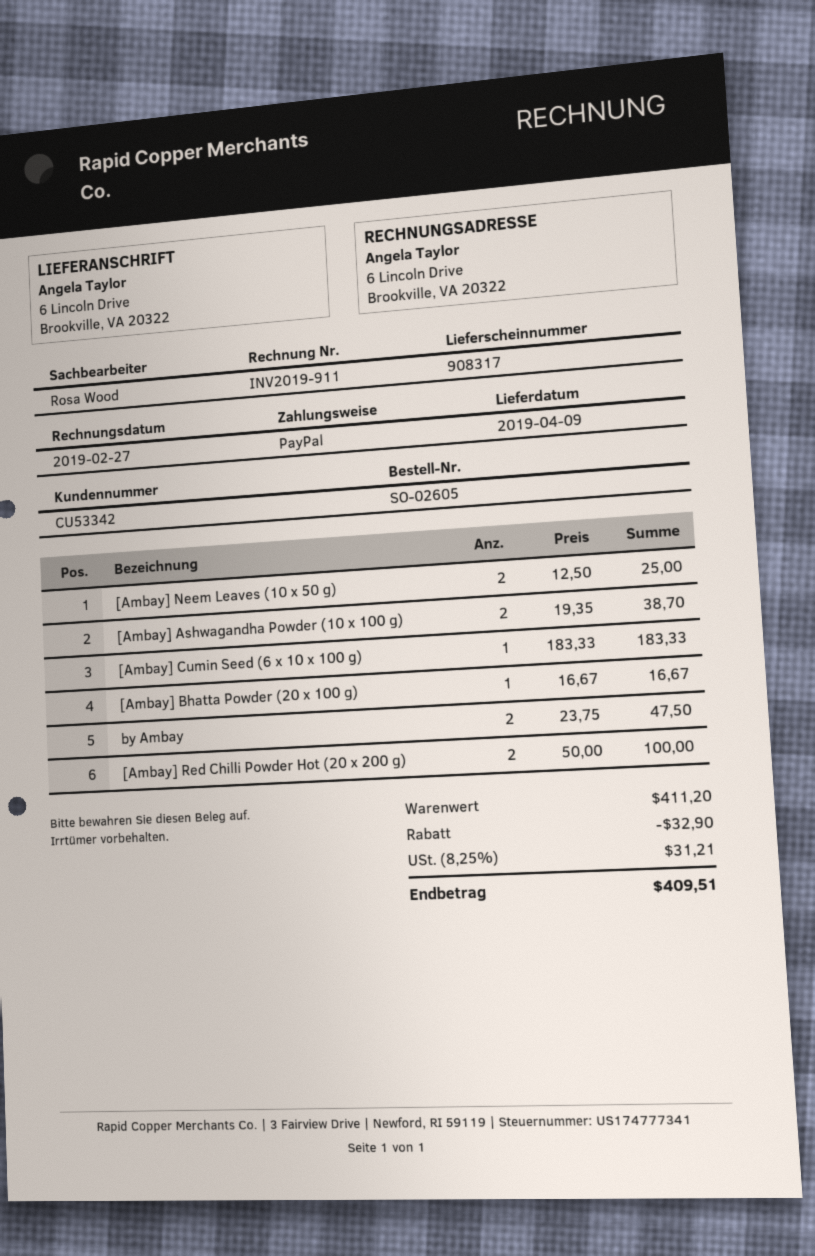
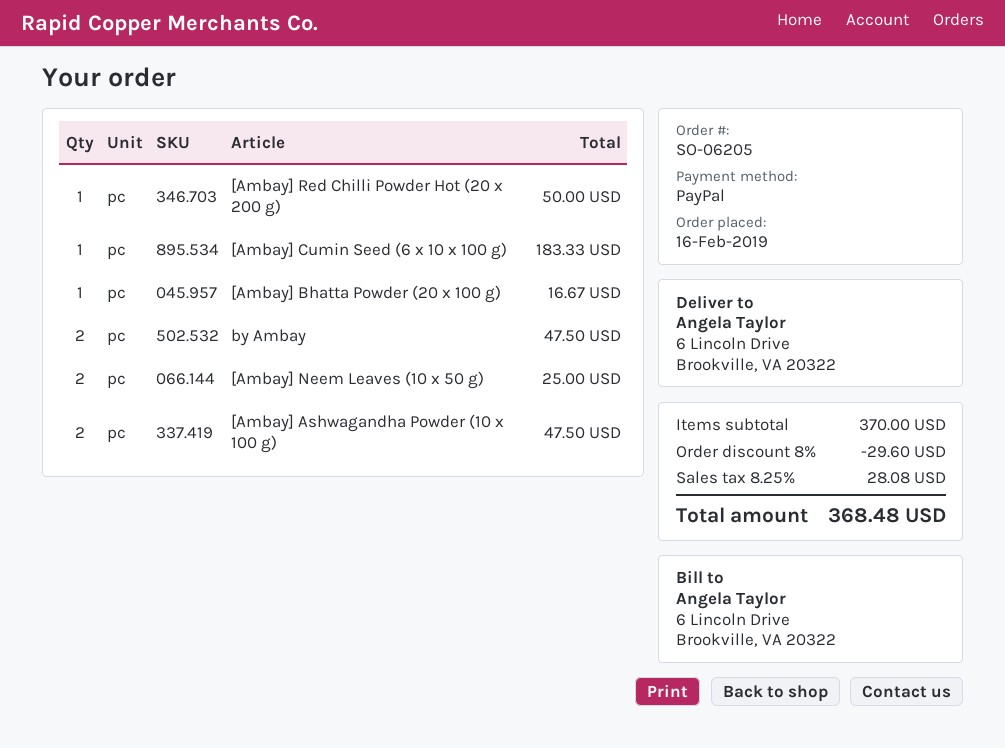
order number: SO-02605 -> SO-06205
[Ambay] Ashwagandha Powder (10 x 100 g): 2 for 38.70 -> 2 for 47.50
[Ambay] Red Chilli Powder Hot (20 x 200 g): 2 for 100.00 -> 1 for 50.00
subtotal: 411.20 -> 370.00
discount: 32.90 -> 29.60
tax: 8.25% = 31.21 -> 8.25% = 28.08
total: 409.51 -> 368.48

